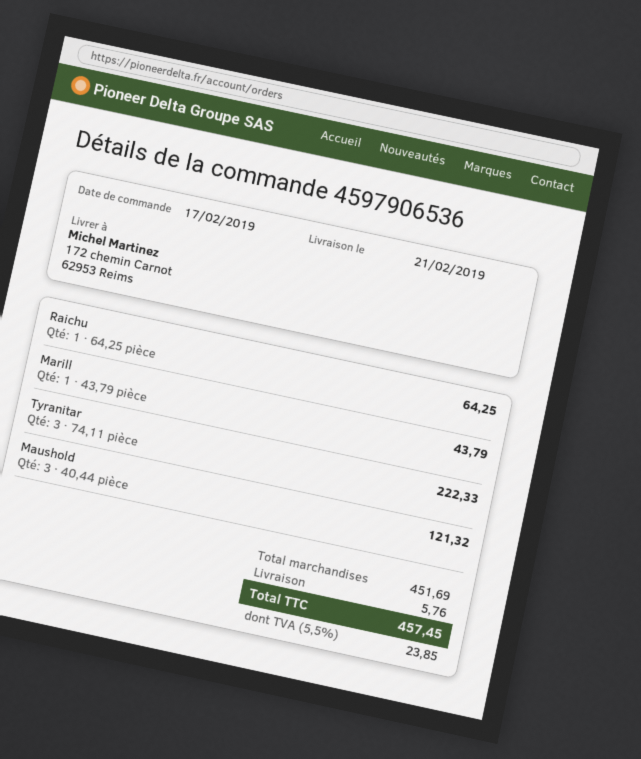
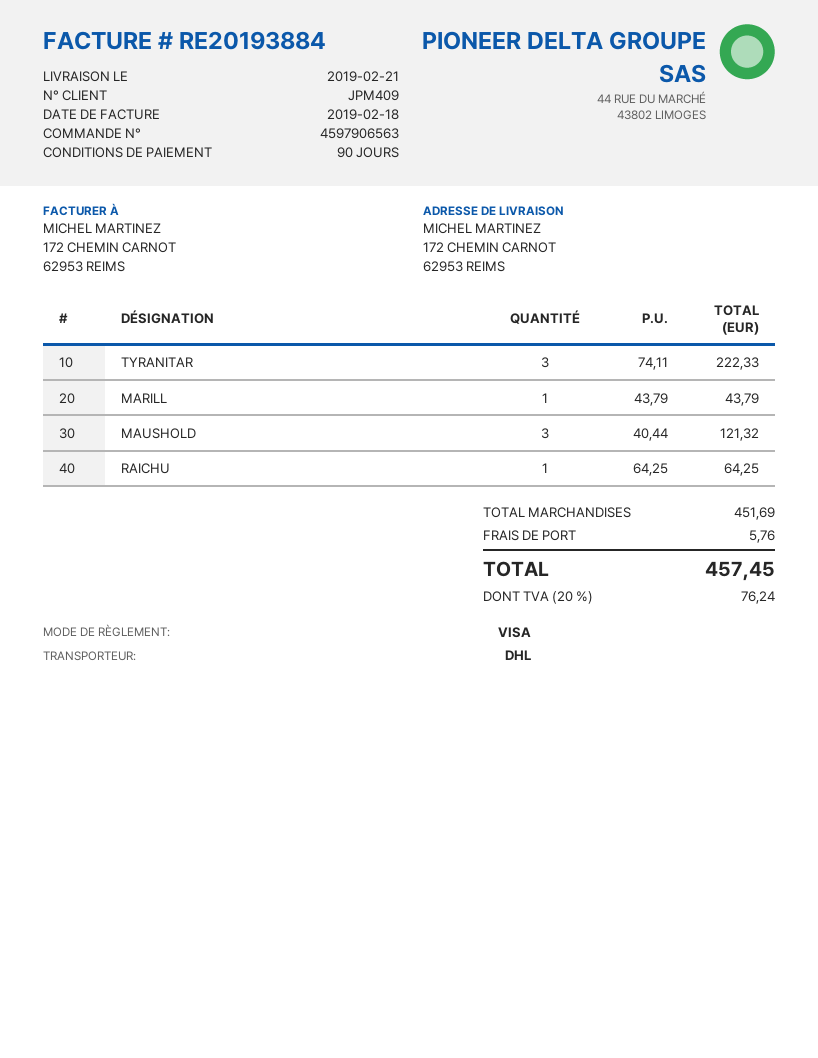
order number: 4597906536 -> 4597906563
tax: 5.5% = 23.85 -> 20% = 76.24

